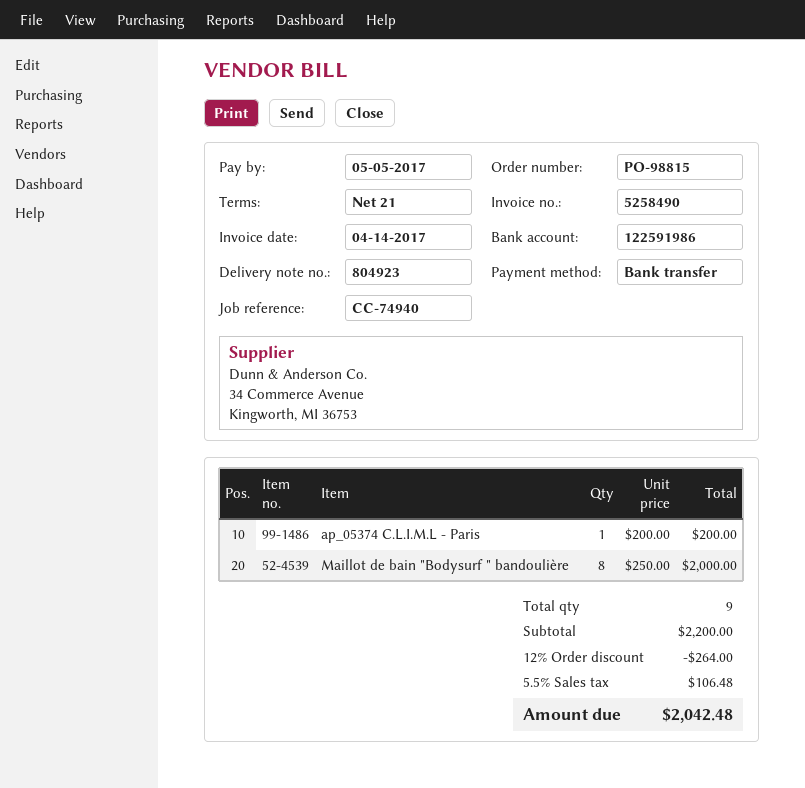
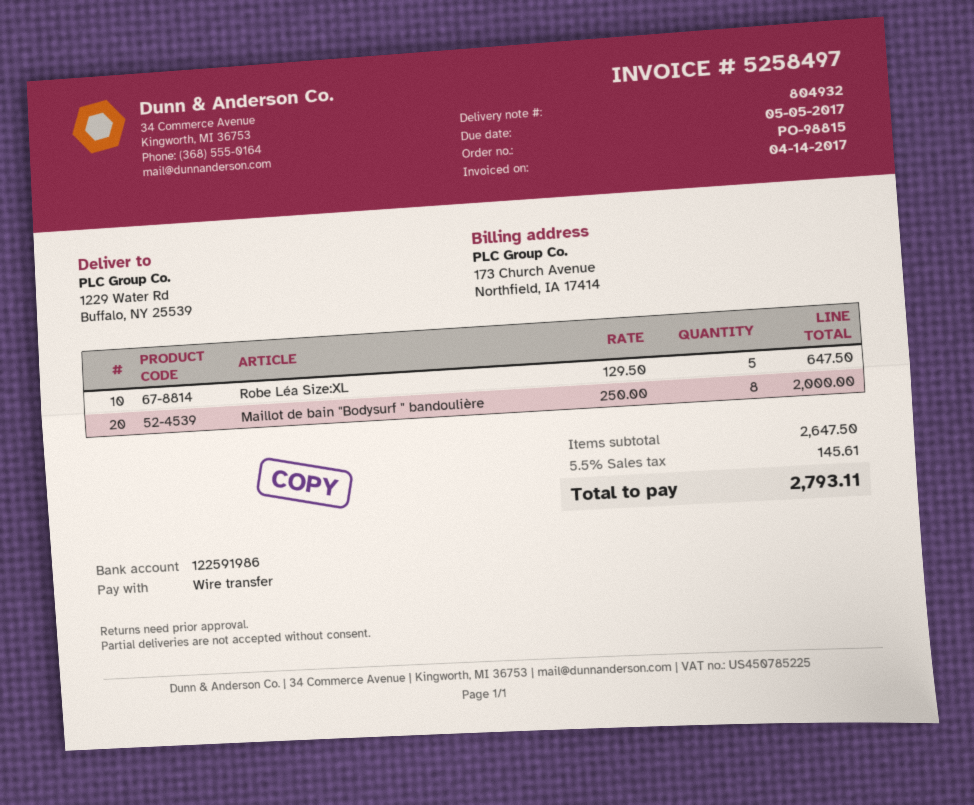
delivery note number: 804923 -> 804932
invoice number: 5258490 -> 5258497
ap_05374 C.L.I.M.L - Paris: 1 x 200.00 = 200.00 -> none
Robe Léa Size:XL: none -> 5 x 129.50 = 647.50
subtotal: 2200.00 -> 2647.50
discount: 12% = 264.00 -> none
tax: 5.5% = 106.48 -> 5.5% = 145.61
total: 2042.48 -> 2793.11

